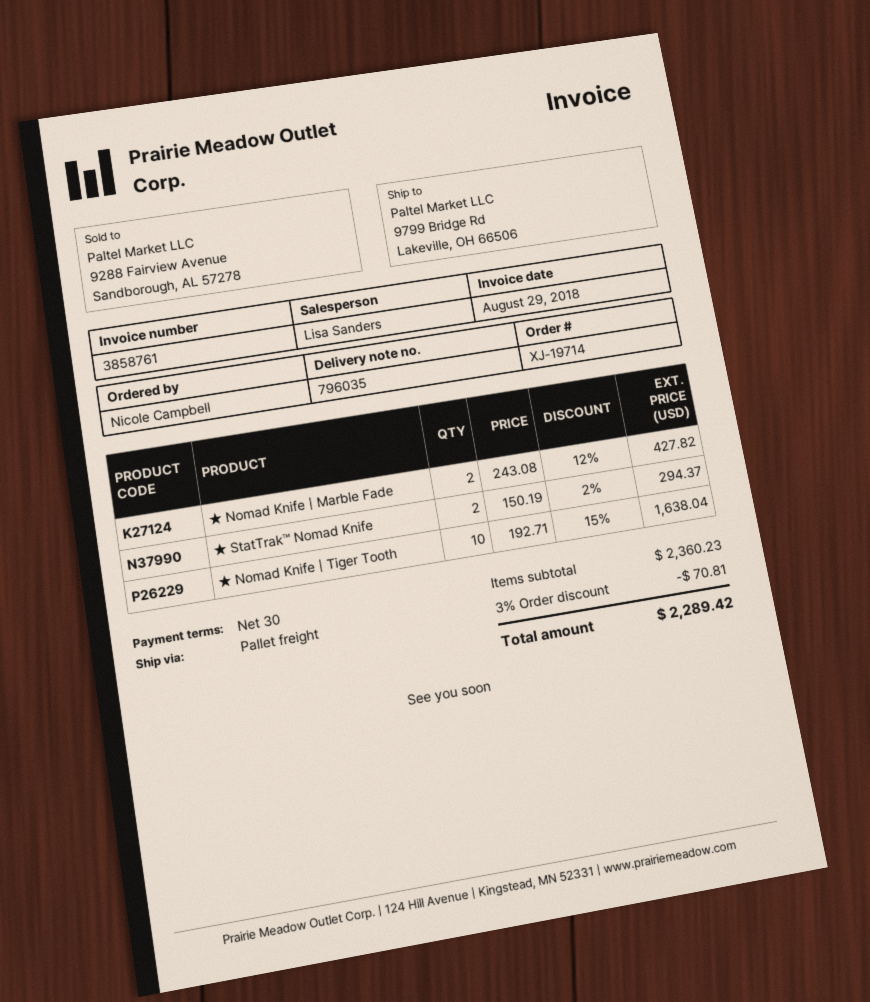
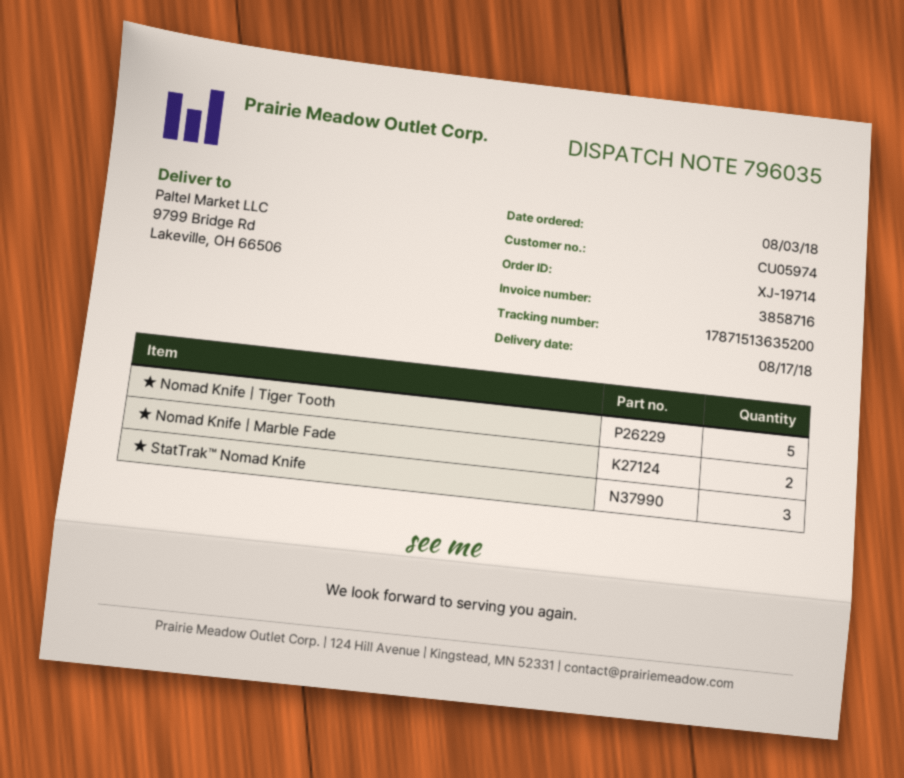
invoice number: 3858761 -> 3858716
★ StatTrak™ Nomad Knife: 2 -> 3
★ Nomad Knife | Tiger Tooth: 10 -> 5

